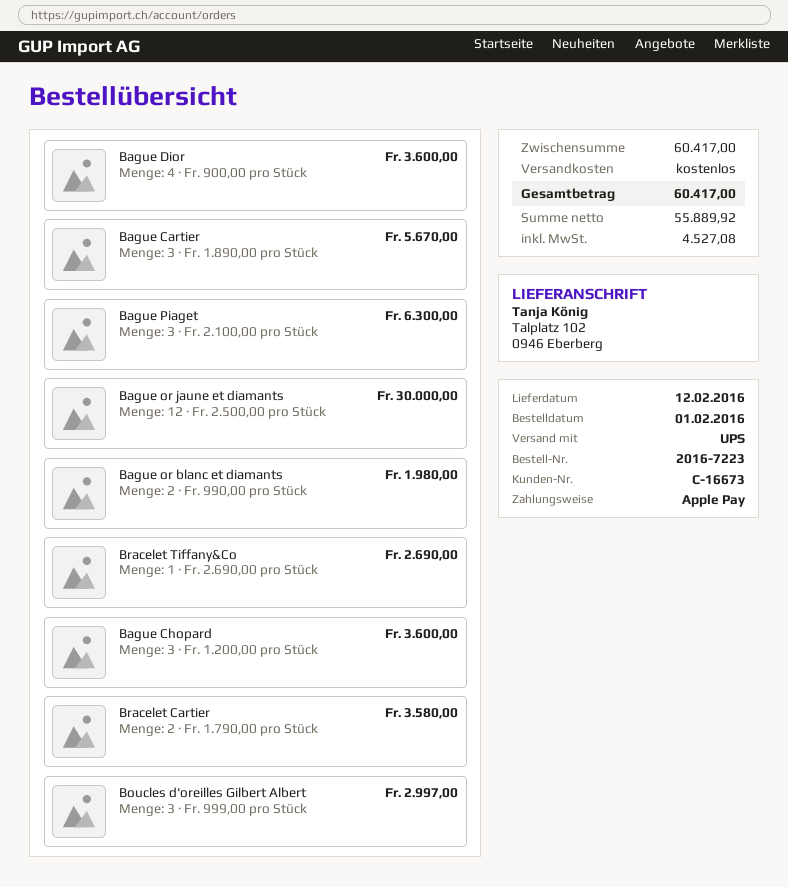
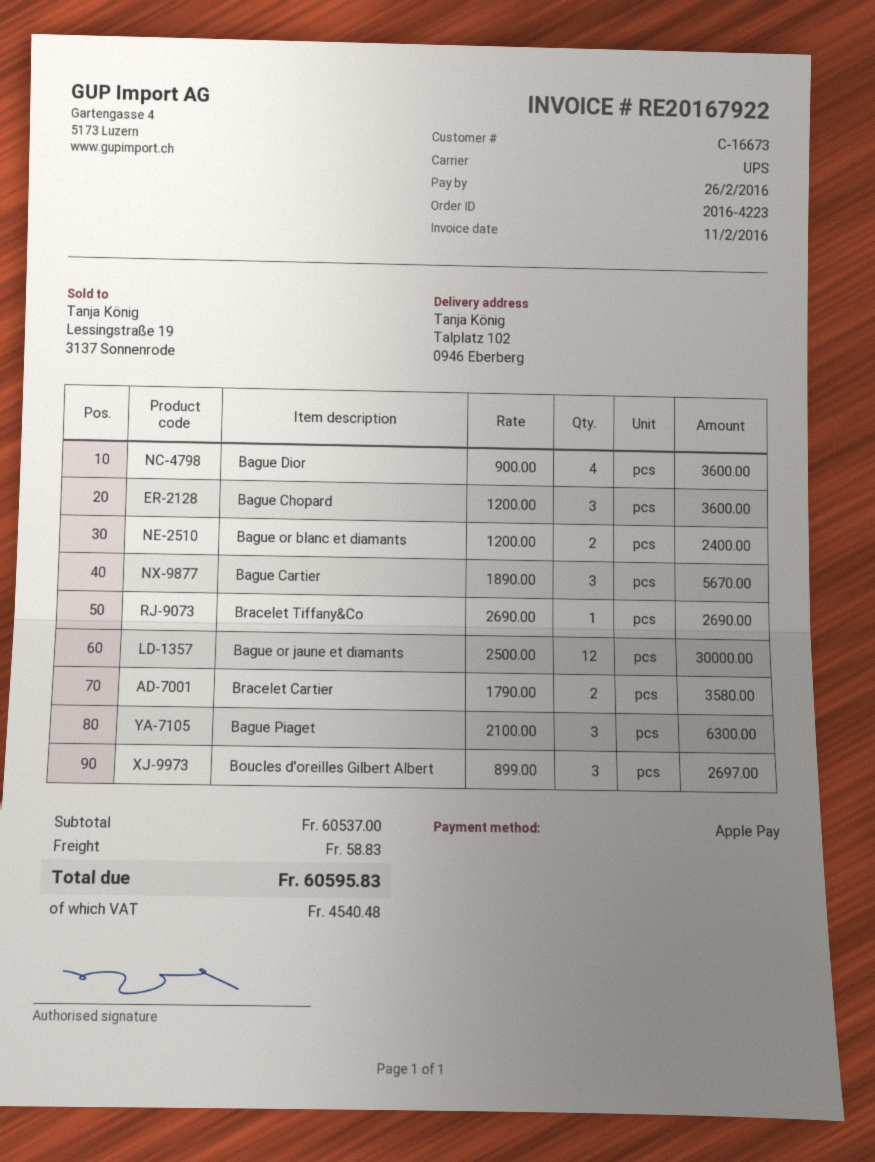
order number: 2016-7223 -> 2016-4223
Bague or blanc et diamants: 2 x 990.00 = 1980.00 -> 2 x 1200.00 = 2400.00
Boucles d'oreilles Gilbert Albert: 3 x 999.00 = 2997.00 -> 3 x 899.00 = 2697.00
subtotal: 60417.00 -> 60537.00
shipping: 0.00 -> 58.83
tax: 4527.08 -> 4540.48
total: 60417.00 -> 60595.83

